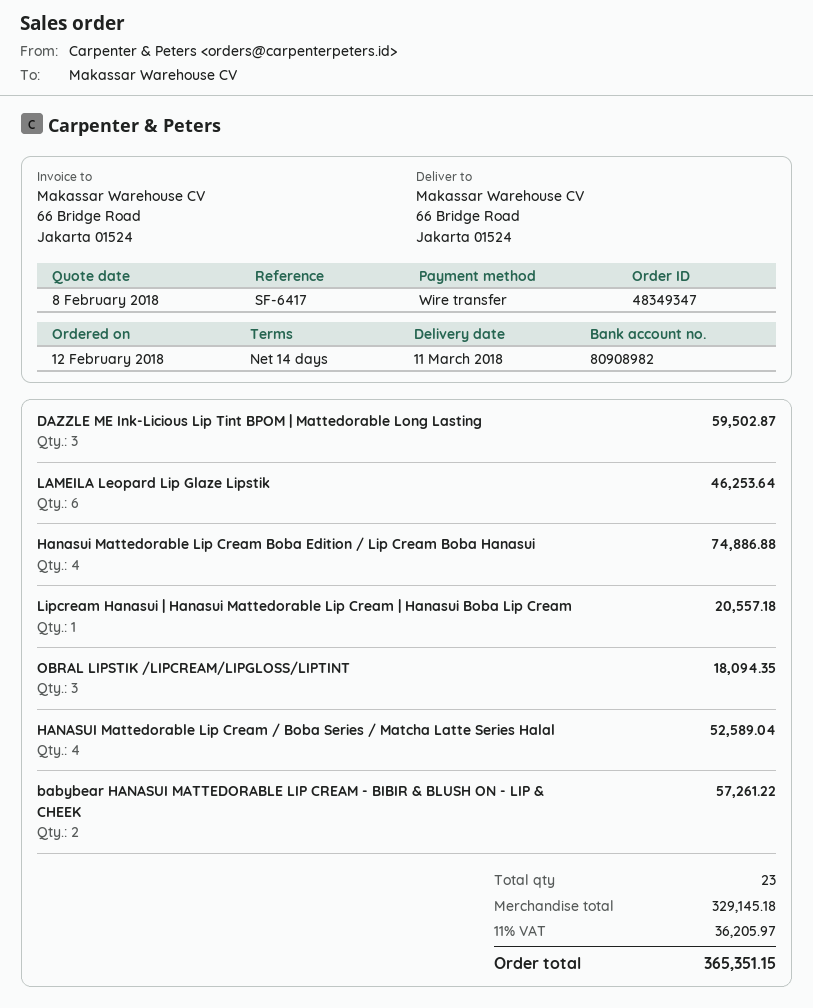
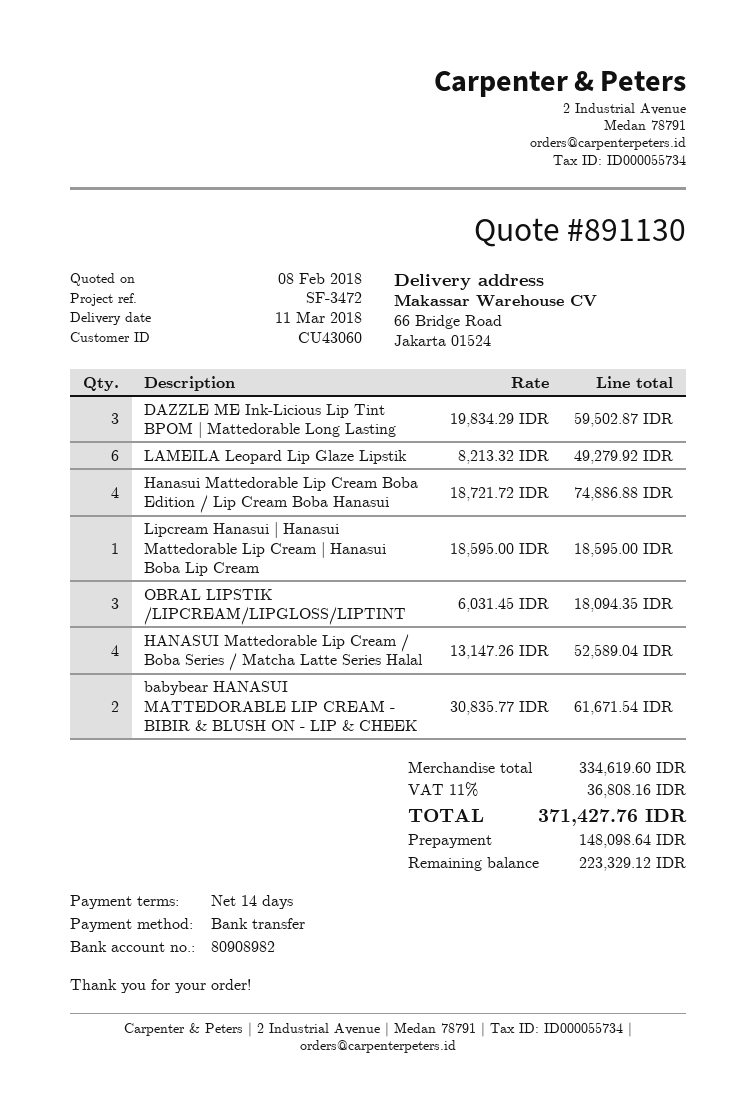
reference: SF-6417 -> SF-3472
LAMEILA Leopard Lip Glaze Lipstik: 6 for 46253.64 -> 6 for 49279.92
Lipcream Hanasui | Hanasui Mattedorable Lip Cream | Hanasui Boba Lip Cream: 1 for 20557.18 -> 1 for 18595.00
babybear HANASUI MATTEDORABLE LIP CREAM - BIBIR & BLUSH ON - LIP & CHEEK: 2 for 57261.22 -> 2 for 61671.54
subtotal: 329145.18 -> 334619.60
tax: 11% = 36205.97 -> 11% = 36808.16
total: 365351.15 -> 371427.76

